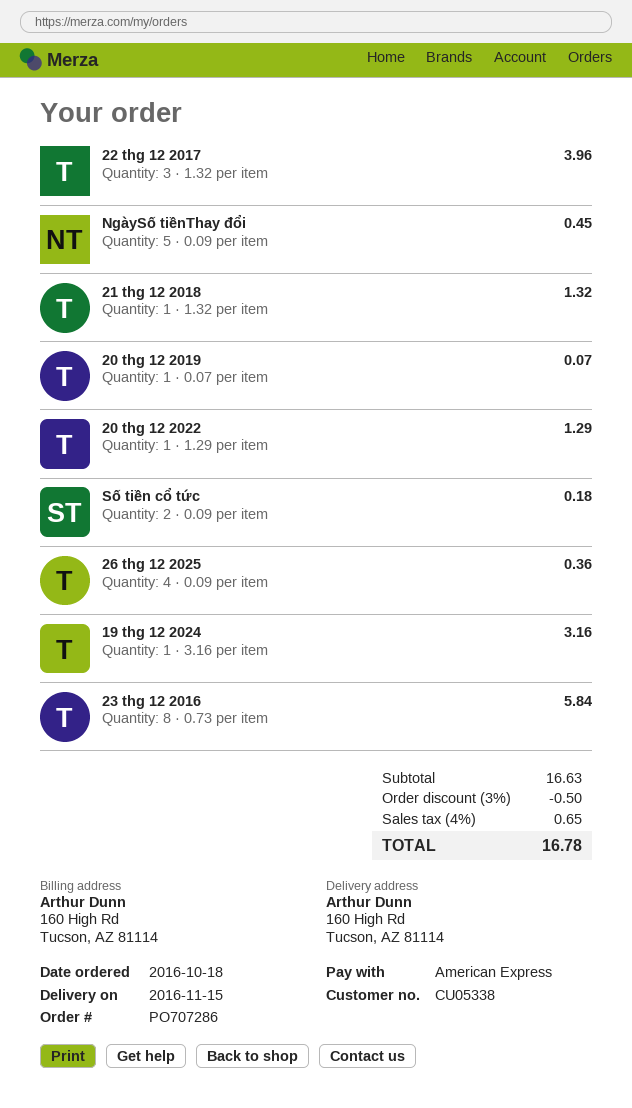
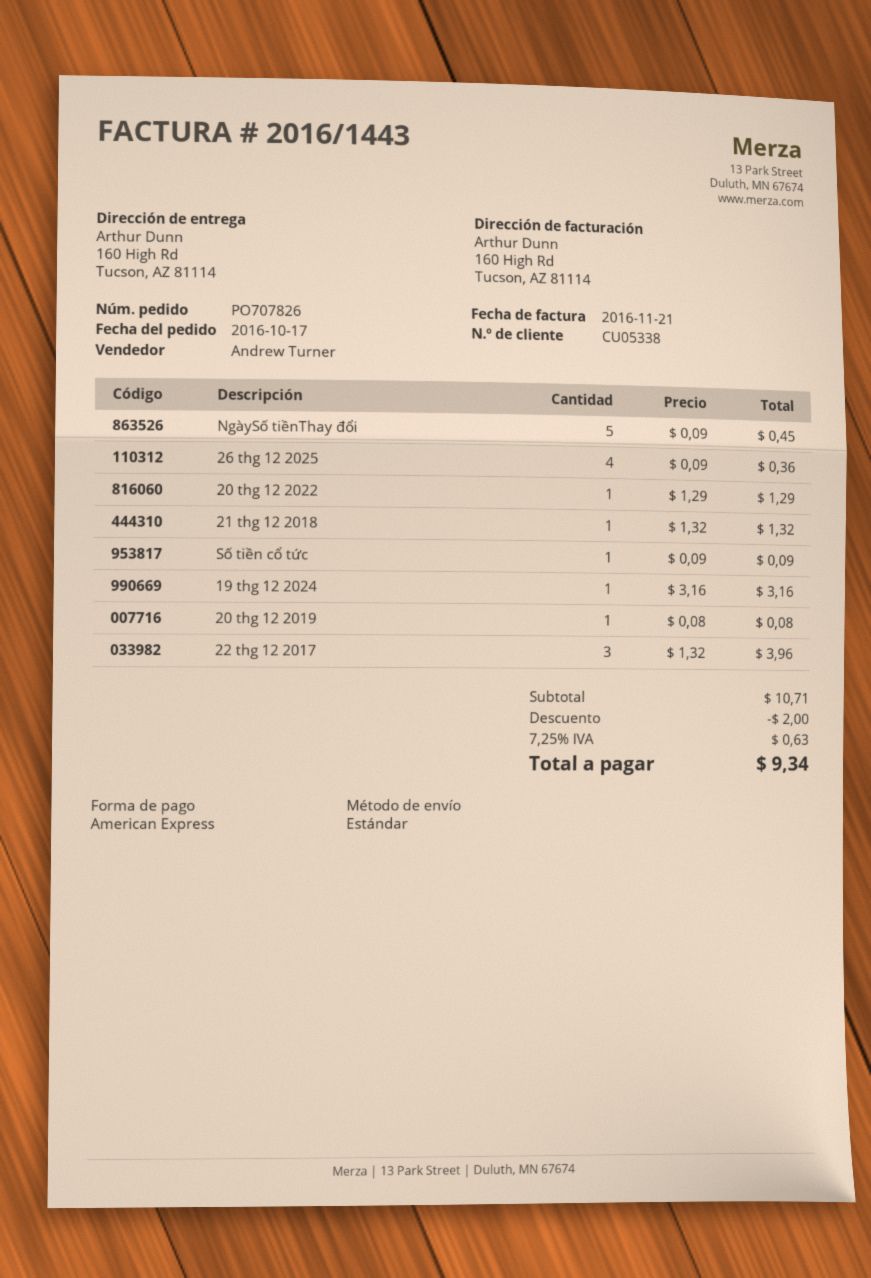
order number: PO707286 -> PO707826
order date: 2016-10-18 -> 2016-10-17
20 thg 12 2019: 1 x 0.07 = 0.07 -> 1 x 0.08 = 0.08
Số tiền cổ tức: 2 x 0.09 = 0.18 -> 1 x 0.09 = 0.09
23 thg 12 2016: 8 x 0.73 = 5.84 -> none
subtotal: 16.63 -> 10.71
discount: 0.50 -> 2.00
tax: 4% = 0.65 -> 7.25% = 0.63
total: 16.78 -> 9.34

